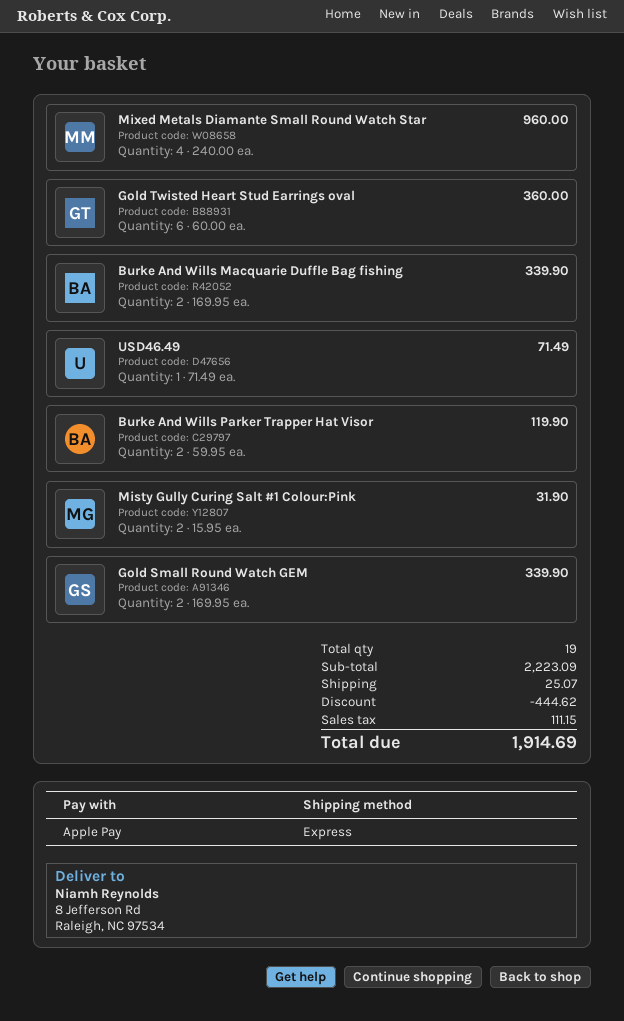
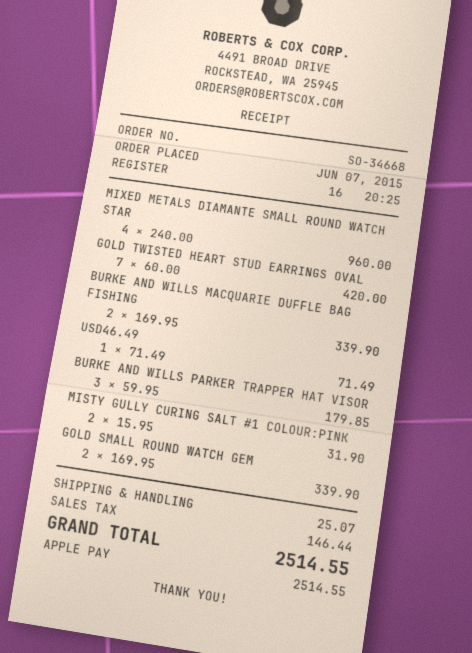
Gold Twisted Heart Stud Earrings oval: 6 x 60.00 = 360.00 -> 7 x 60.00 = 420.00
Burke And Wills Parker Trapper Hat Visor: 2 x 59.95 = 119.90 -> 3 x 59.95 = 179.85
discount: 444.62 -> none
tax: 111.15 -> 146.44
total: 1914.69 -> 2514.55

